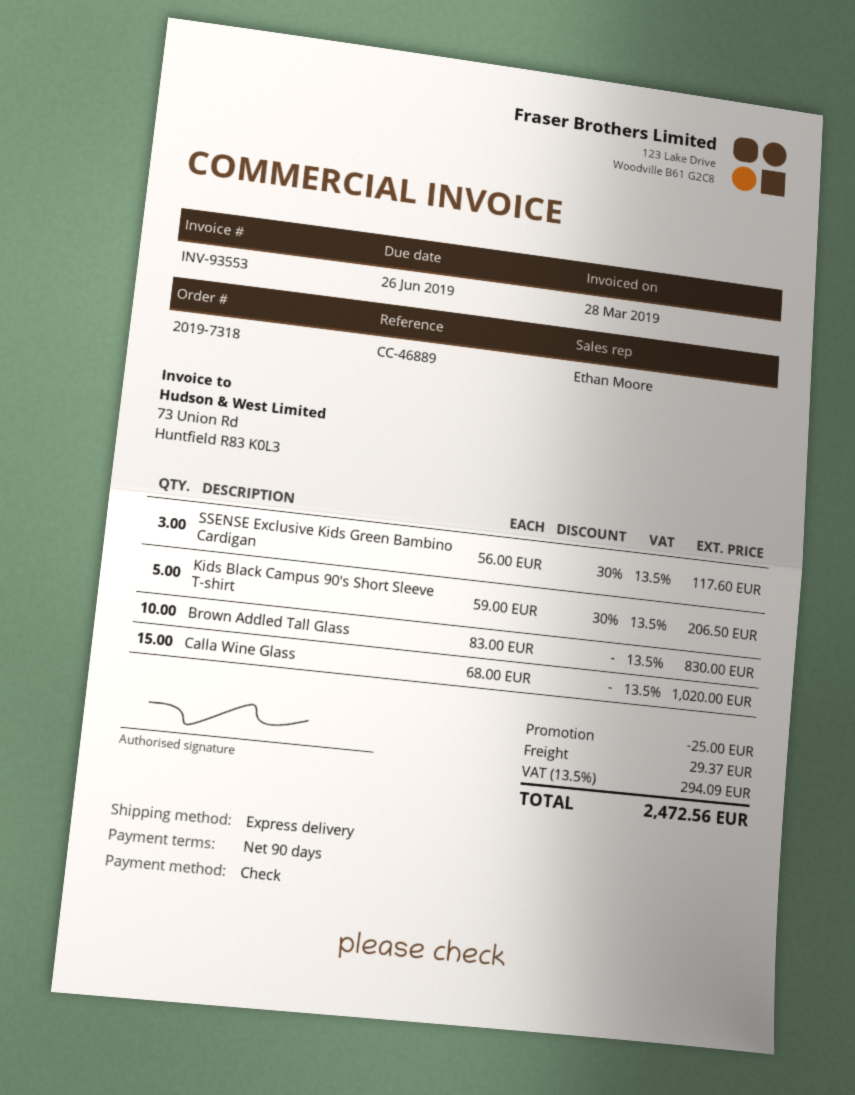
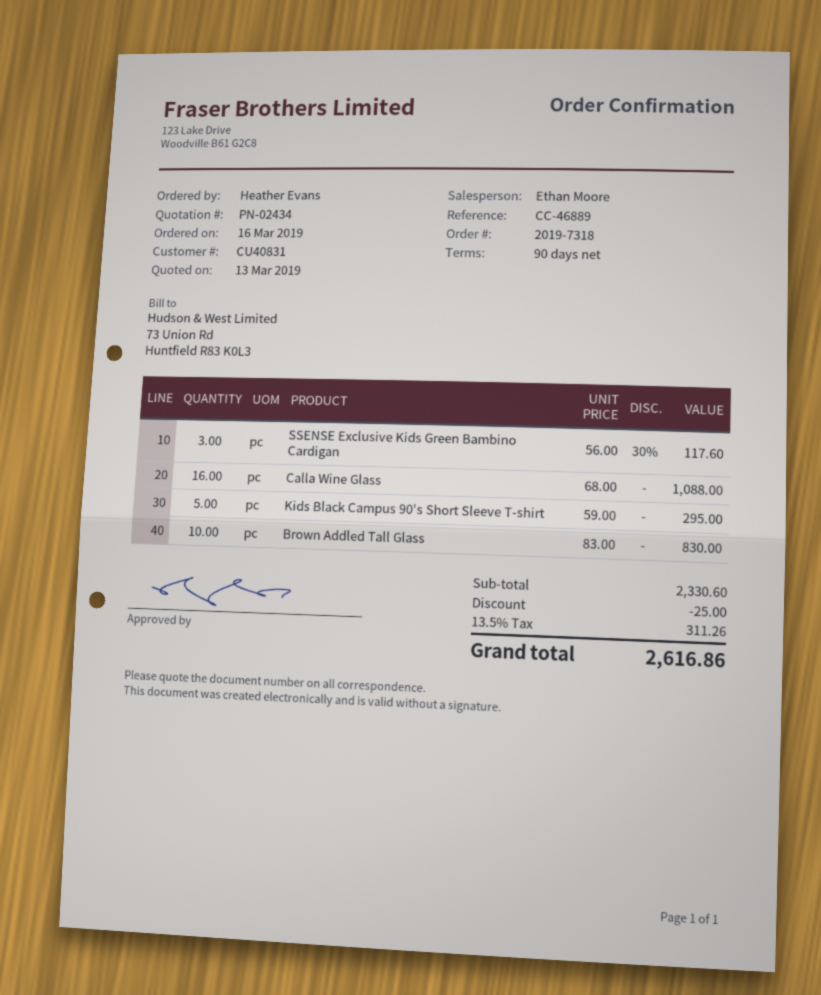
Kids Black Campus 90's Short Sleeve T-shirt: 5 x 59.00 - 30% = 206.50 -> 5 x 59.00 = 295.00
Calla Wine Glass: 15 x 68.00 = 1020.00 -> 16 x 68.00 = 1088.00
shipping: 29.37 -> none
tax: 13.5% = 294.09 -> 13.5% = 311.26
total: 2472.56 -> 2616.86

